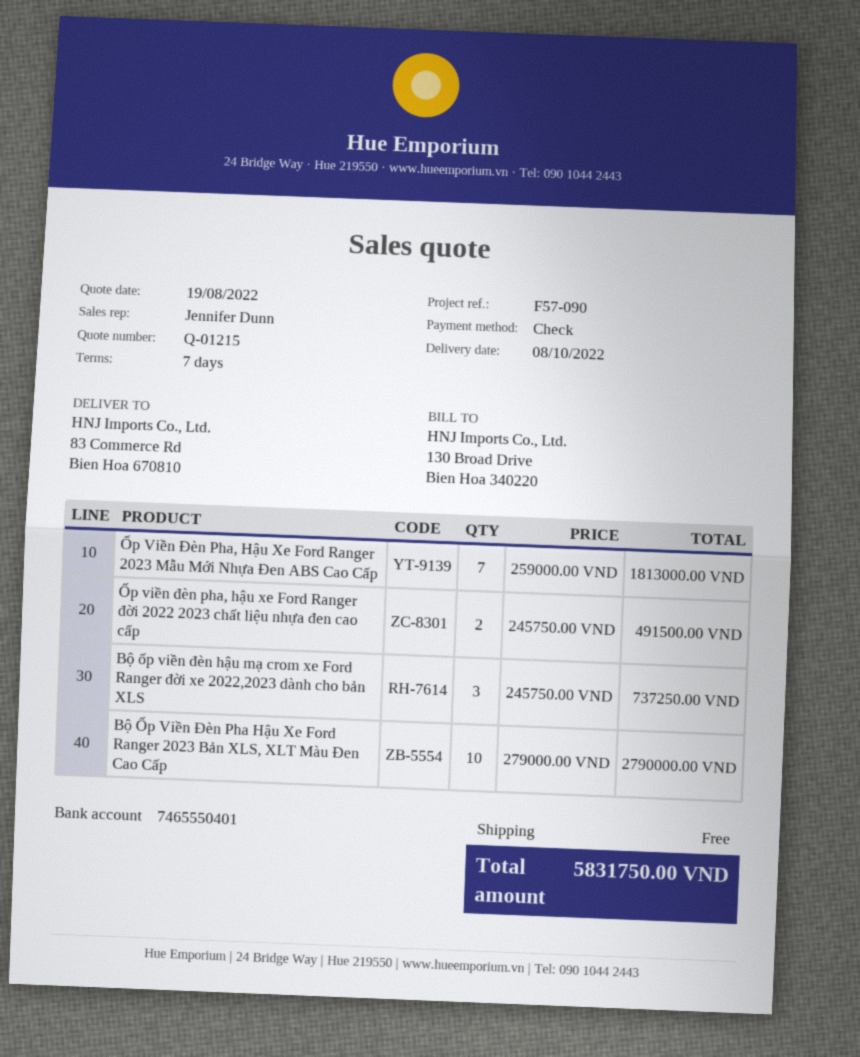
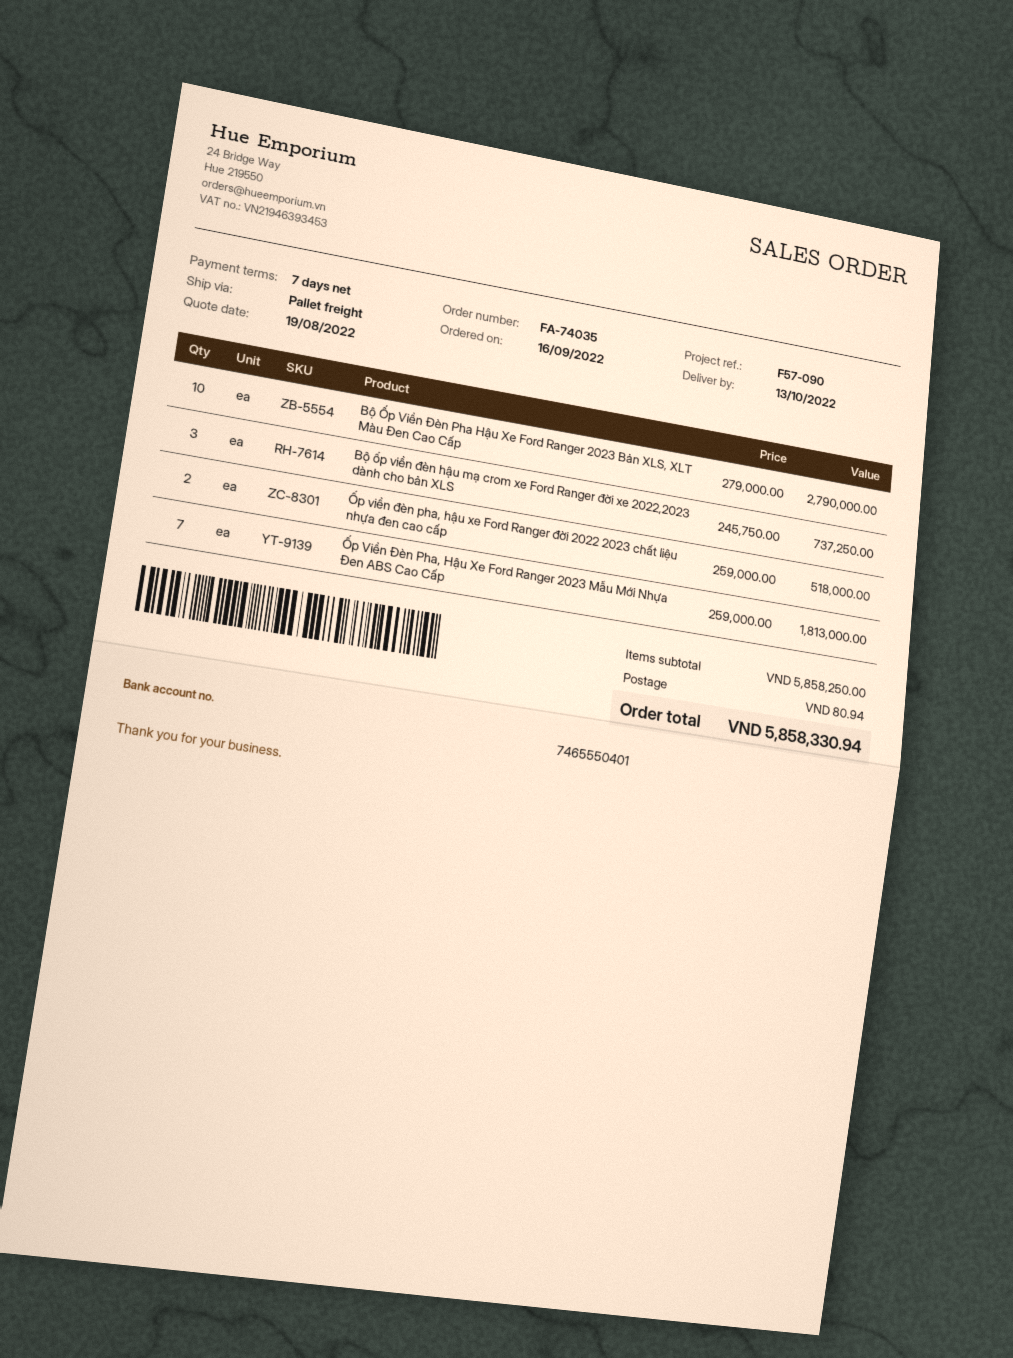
delivery date: 2022-10-08 -> 2022-10-13
Ốp viền đèn pha, hậu xe Ford Ranger đời 2022 2023 chất liệu nhựa đen cao cấp: 2 x 245750.00 = 491500.00 -> 2 x 259000.00 = 518000.00
shipping: 0.00 -> 80.94
total: 5831750.00 -> 5858330.94

